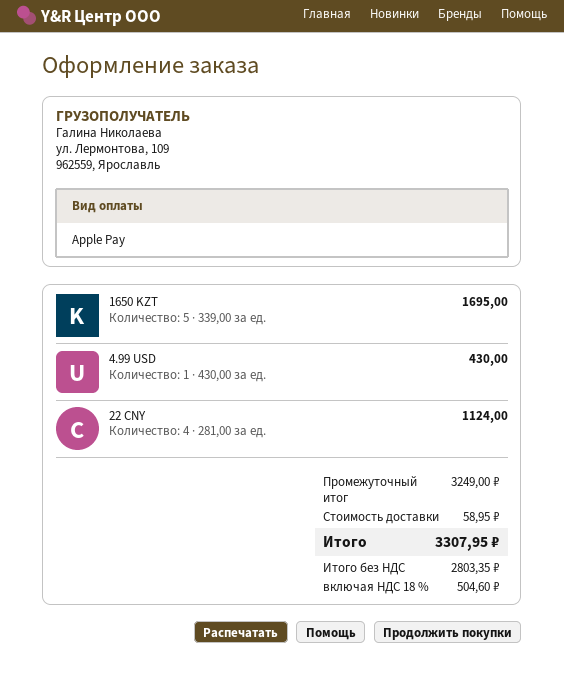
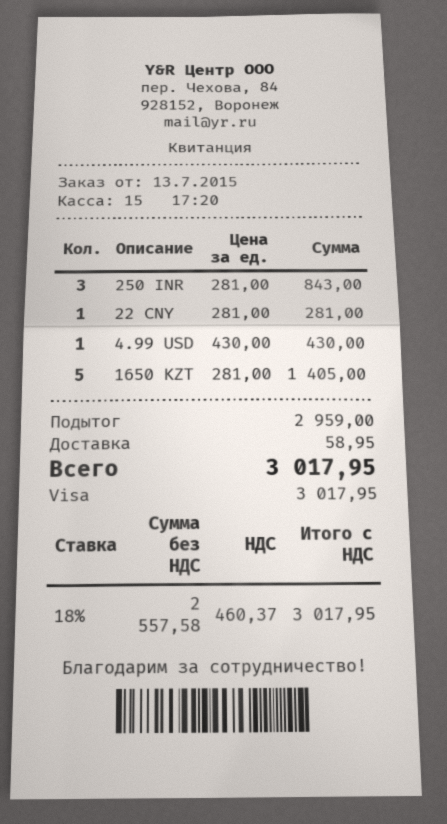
payment method: Apple Pay -> Visa
1650 KZT: 5 x 339.00 = 1695.00 -> 5 x 281.00 = 1405.00
22 CNY: 4 x 281.00 = 1124.00 -> 1 x 281.00 = 281.00
250 INR: none -> 3 x 281.00 = 843.00
subtotal: 3249.00 -> 2959.00
net: 2803.35 -> 2557.58
tax: 18% = 504.60 -> 18% = 460.37
total: 3307.95 -> 3017.95

